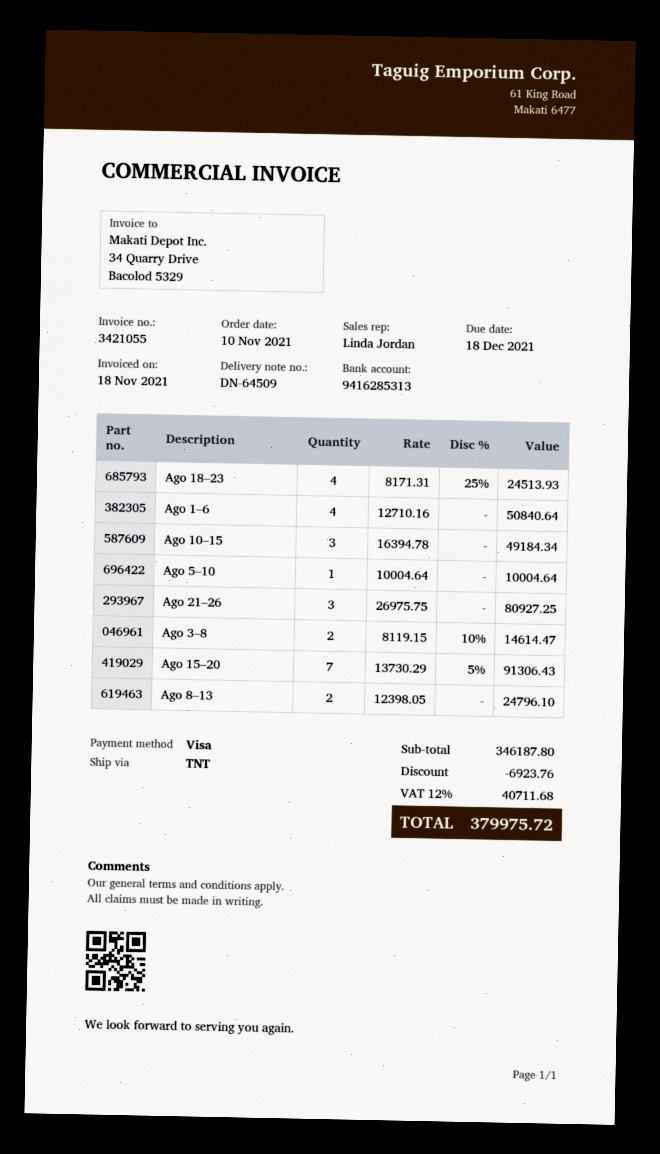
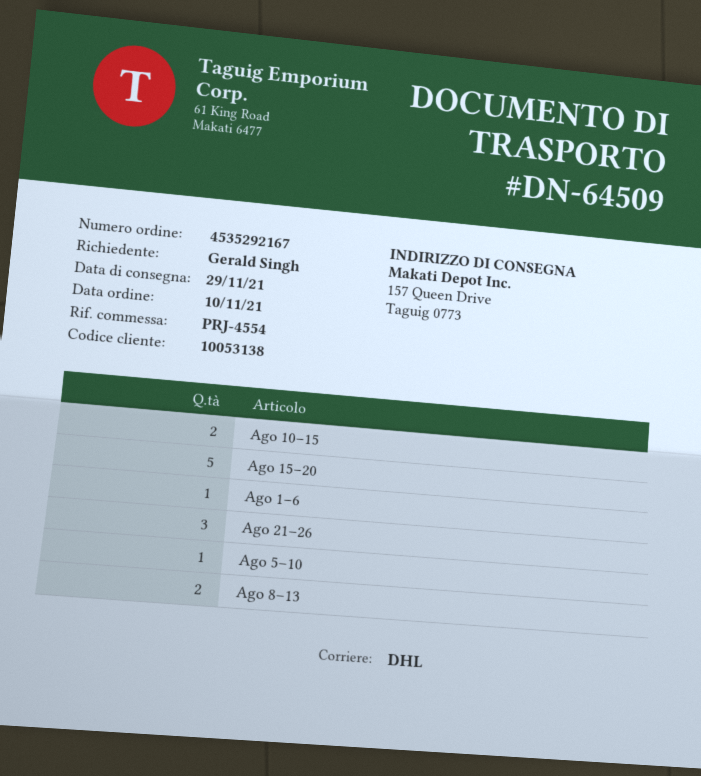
shipping method: TNT -> DHL
Ago 18–23: 4 -> none
Ago 1–6: 4 -> 1
Ago 10–15: 3 -> 2
Ago 3–8: 2 -> none
Ago 15–20: 7 -> 5

